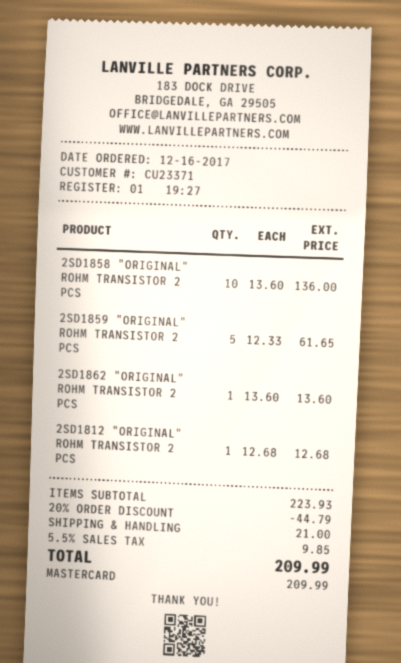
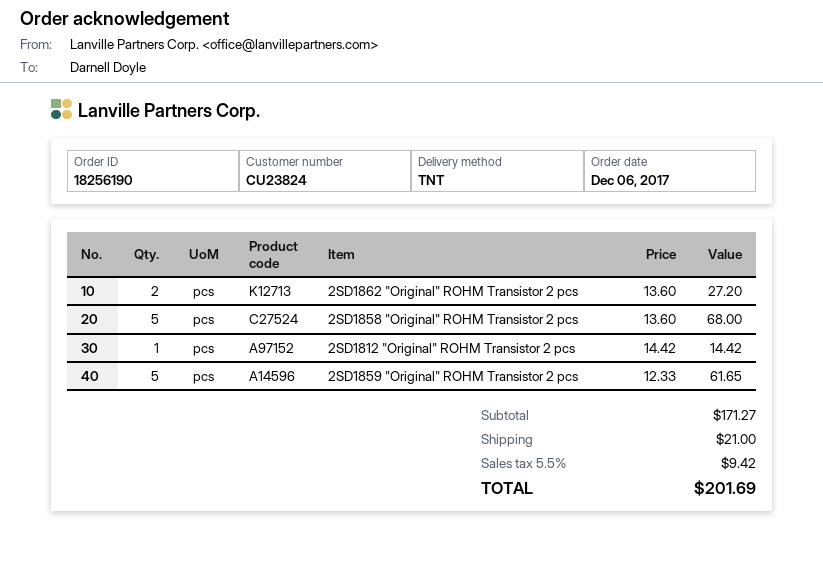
order date: 2017-12-16 -> 2017-12-06
customer number: CU23371 -> CU23824
2SD1858 "ORIGINAL" ROHM TRANSISTOR 2 PCS: 10 x 13.60 = 136.00 -> 5 x 13.60 = 68.00
2SD1862 "ORIGINAL" ROHM TRANSISTOR 2 PCS: 1 x 13.60 = 13.60 -> 2 x 13.60 = 27.20
2SD1812 "ORIGINAL" ROHM TRANSISTOR 2 PCS: 1 x 12.68 = 12.68 -> 1 x 14.42 = 14.42
subtotal: 223.93 -> 171.27
discount: 20% = 44.79 -> none
tax: 5.5% = 9.85 -> 5.5% = 9.42
total: 209.99 -> 201.69

